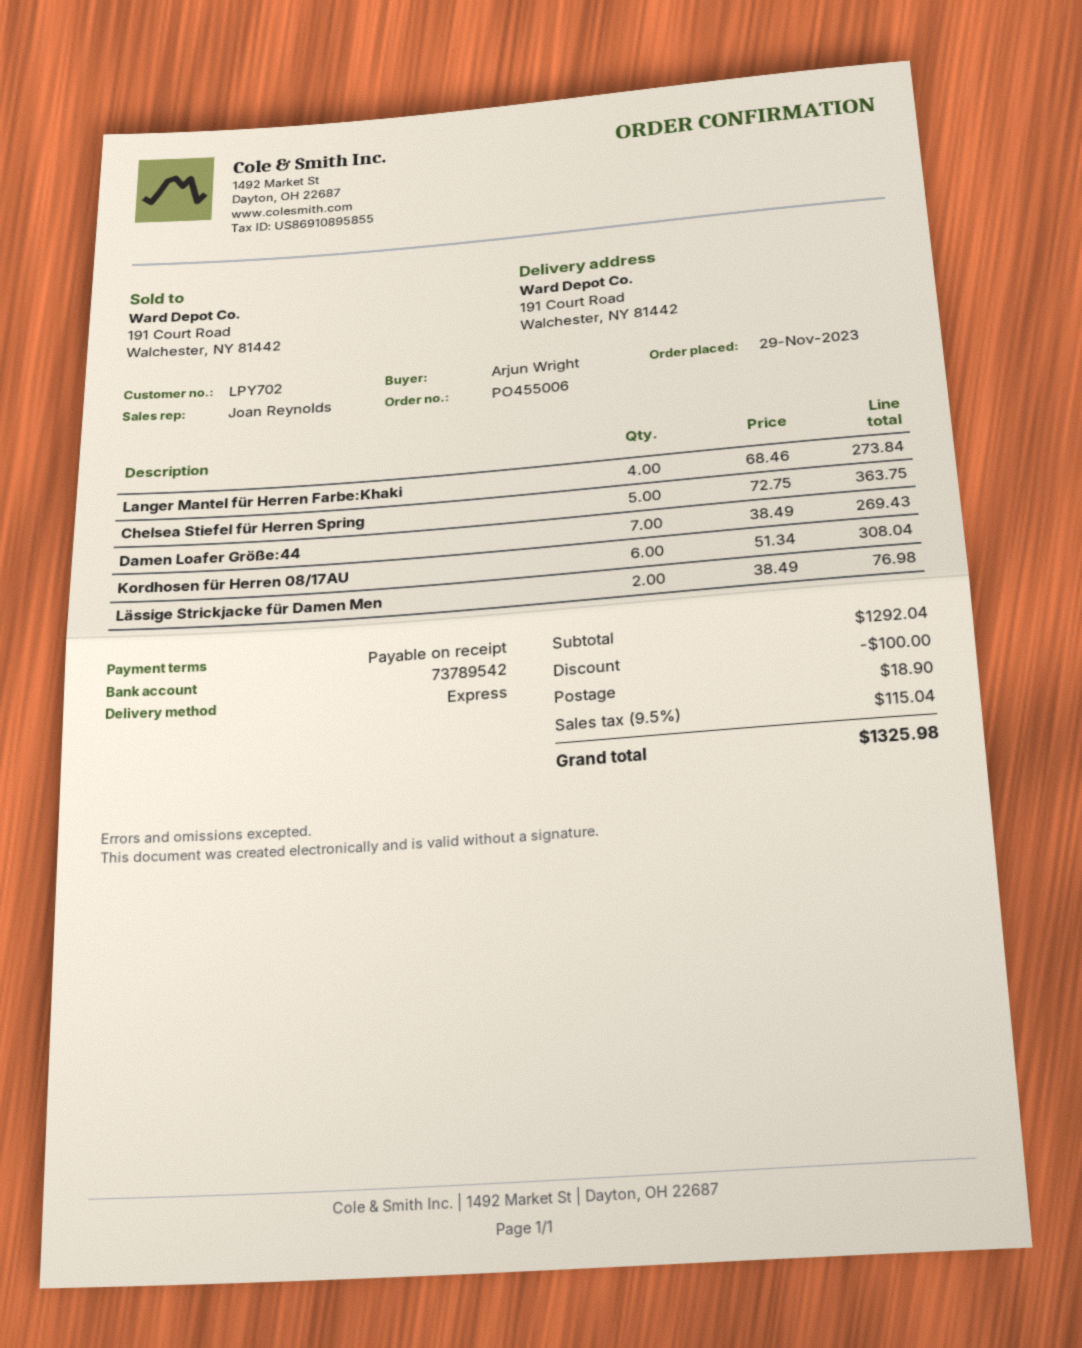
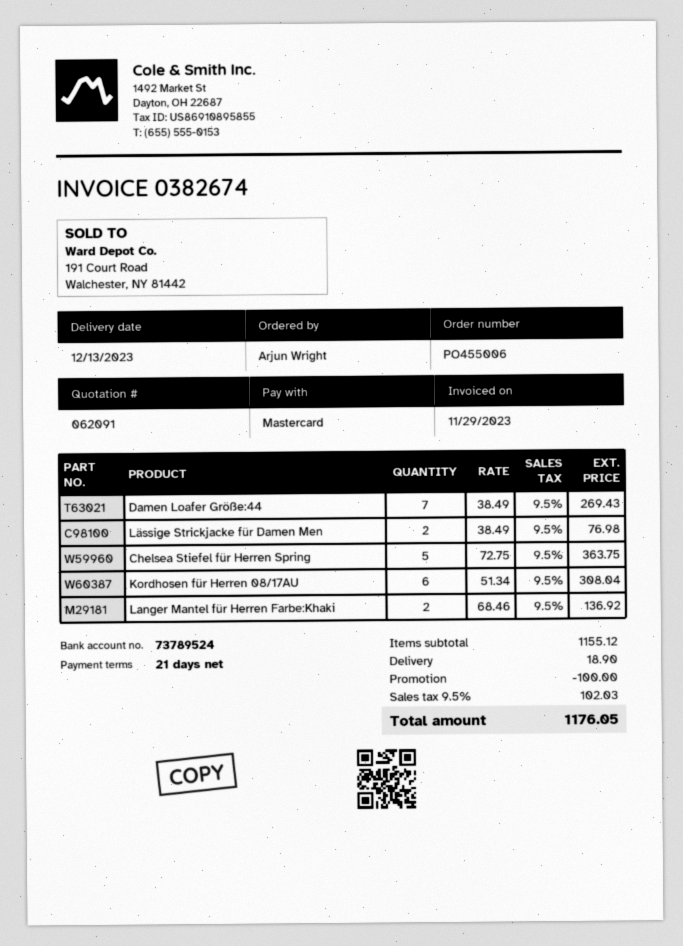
payment terms: on receipt -> 21 days
bank account: 73789542 -> 73789524
Langer Mantel für Herren Farbe:Khaki: 4 x 68.46 = 273.84 -> 2 x 68.46 = 136.92
subtotal: 1292.04 -> 1155.12
tax: 9.5% = 115.04 -> 9.5% = 102.03
total: 1325.98 -> 1176.05

